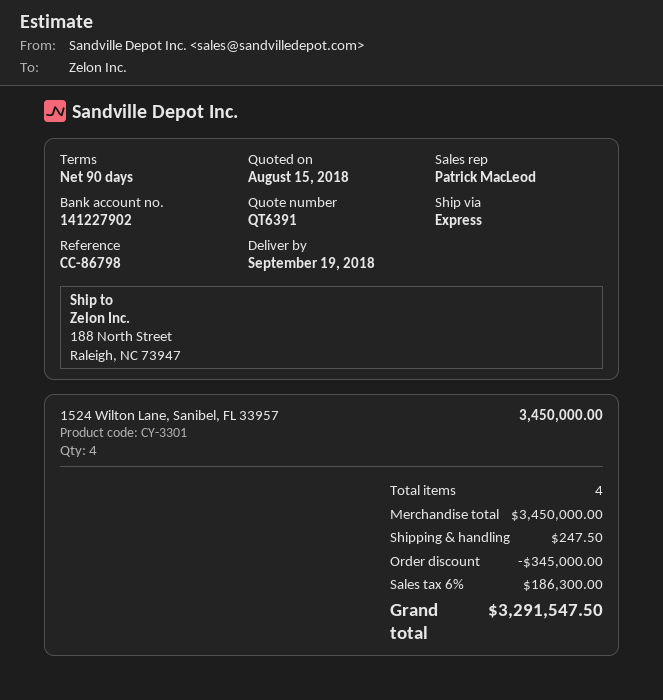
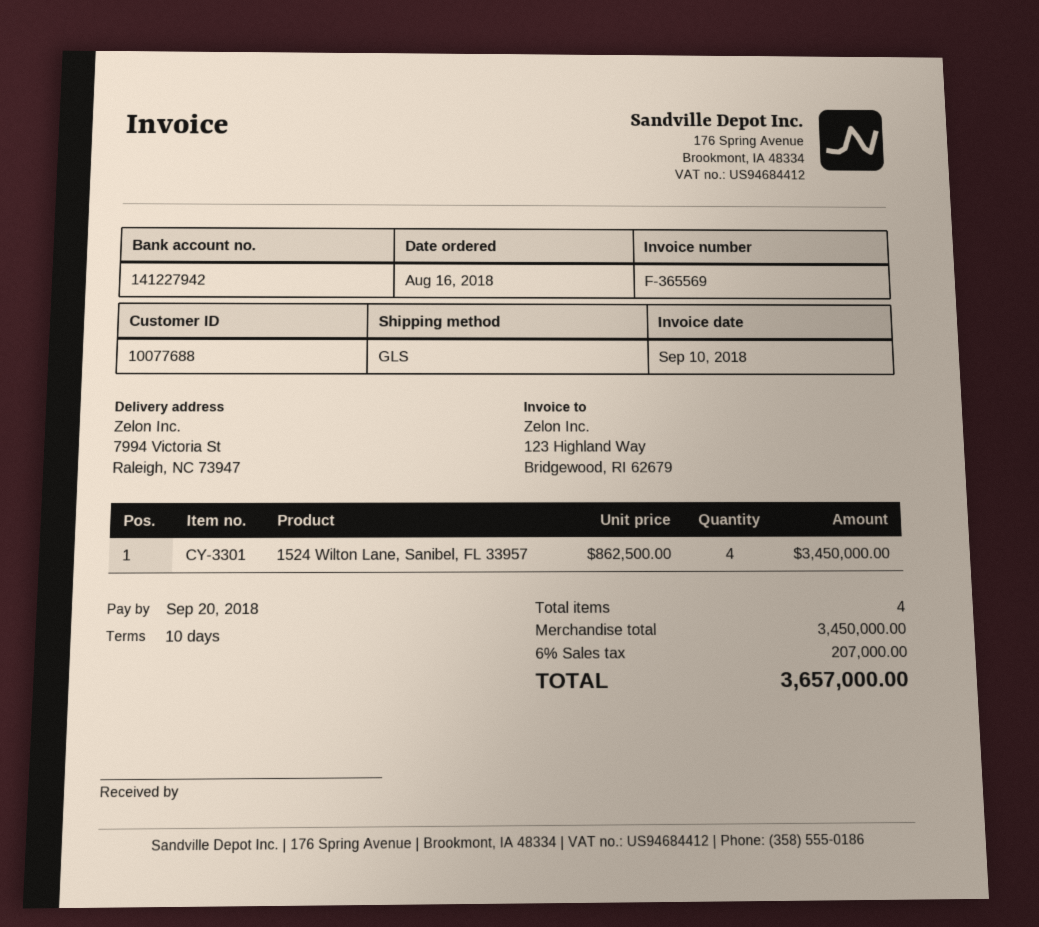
payment terms: 90 days -> 10 days
bank account: 141227902 -> 141227942
shipping method: express -> GLS
ship to: 188 North Street, Raleigh, NC 73947 -> 7994 Victoria St, Raleigh, NC 73947
discount: 345000.00 -> none
shipping: 247.50 -> none
tax: 6% = 186300.00 -> 6% = 207000.00
total: 3291547.50 -> 3657000.00

